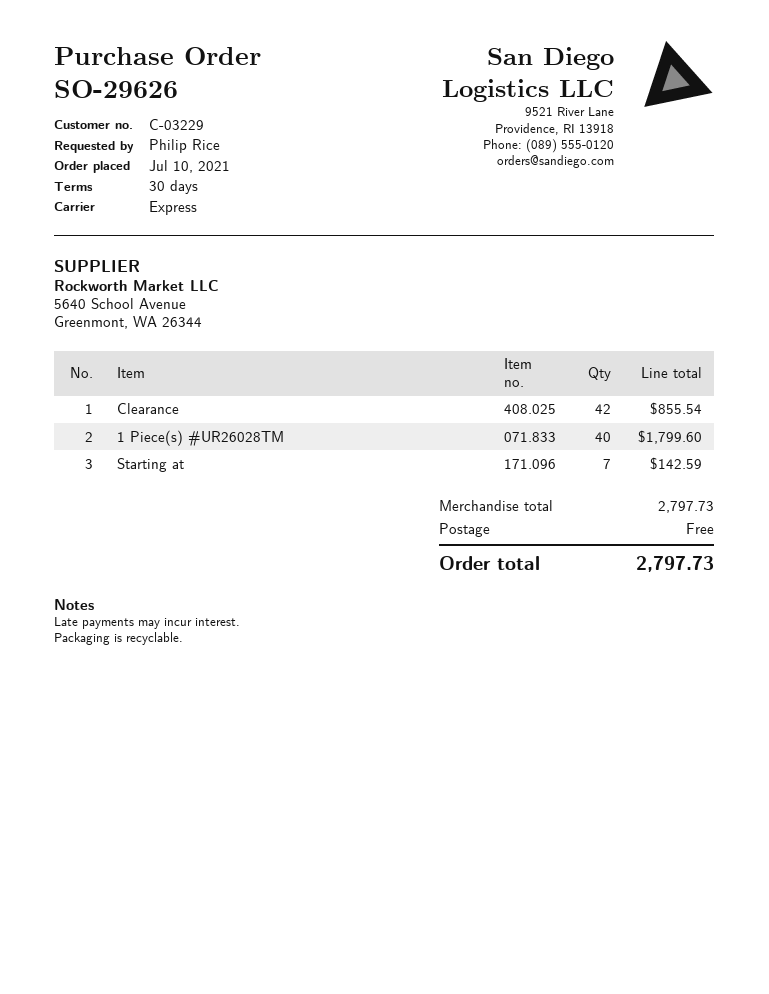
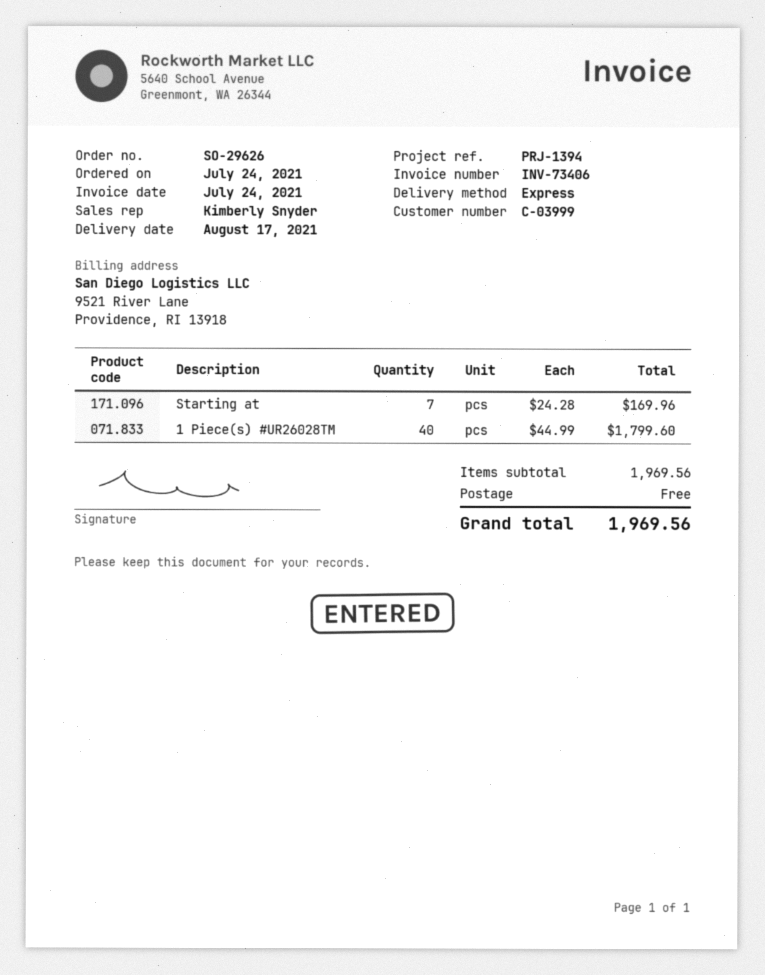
order date: 2021-07-10 -> 2021-07-24
customer number: C-03229 -> C-03999
Clearance: 42 for 855.54 -> none
Starting at: 7 for 142.59 -> 7 for 169.96
subtotal: 2797.73 -> 1969.56
total: 2797.73 -> 1969.56

